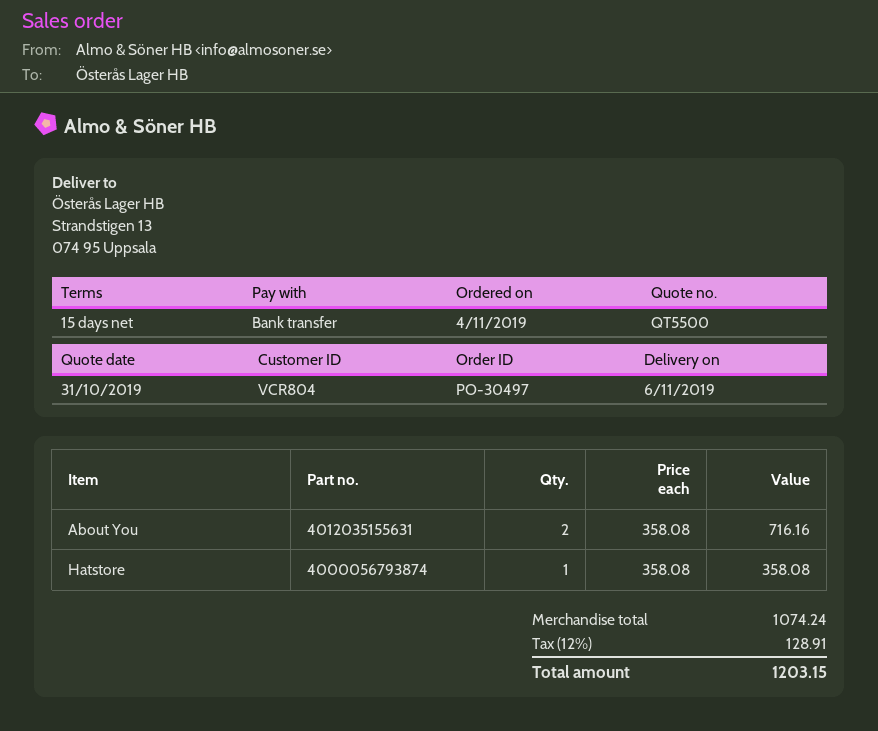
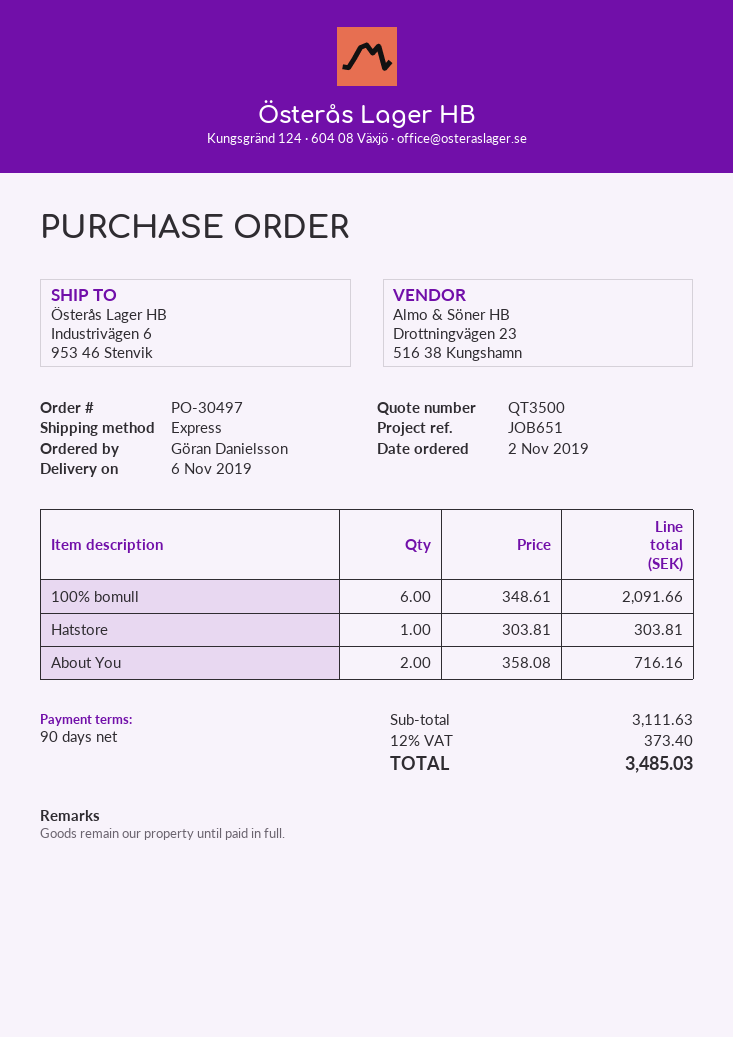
quote number: QT5500 -> QT3500
order date: 2019-11-04 -> 2019-11-02
payment terms: 15 days -> 90 days
ship to: Strandstigen 13, 074 95 Uppsala -> Industrivägen 6, 953 46 Stenvik
Hatstore: 1 x 358.08 = 358.08 -> 1 x 303.81 = 303.81
100% bomull: none -> 6 x 348.61 = 2091.66
subtotal: 1074.24 -> 3111.63
tax: 12% = 128.91 -> 12% = 373.40
total: 1203.15 -> 3485.03

